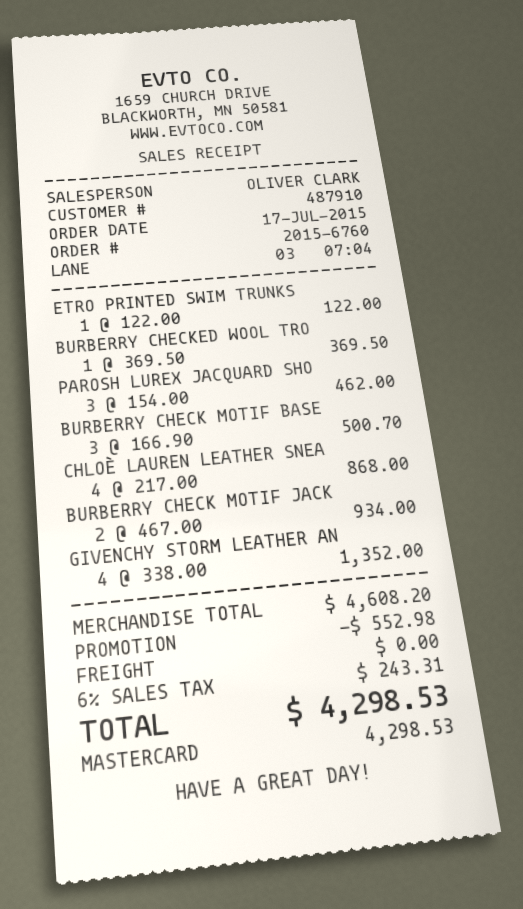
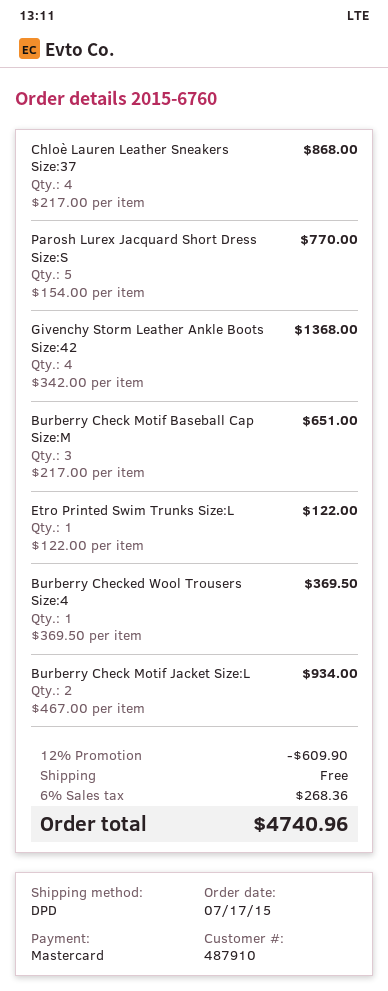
PAROSH LUREX JACQUARD SHO: 3 x 154.00 = 462.00 -> 5 x 154.00 = 770.00
BURBERRY CHECK MOTIF BASE: 3 x 166.90 = 500.70 -> 3 x 217.00 = 651.00
GIVENCHY STORM LEATHER AN: 4 x 338.00 = 1352.00 -> 4 x 342.00 = 1368.00
discount: 552.98 -> 609.90
tax: 6% = 243.31 -> 6% = 268.36
total: 4298.53 -> 4740.96

